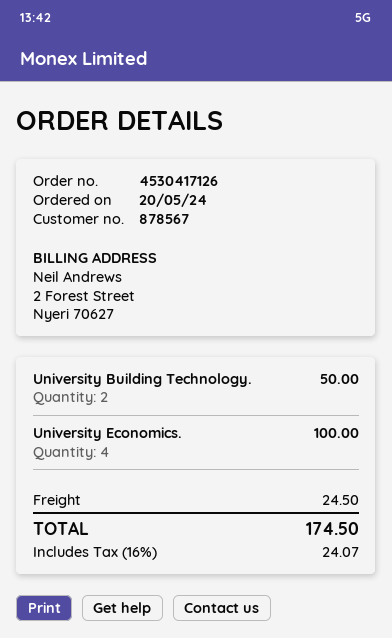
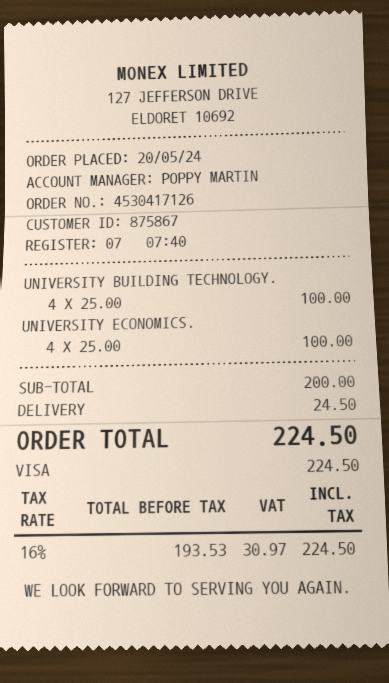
customer number: 878567 -> 875867
University Building Technology.: 2 for 50.00 -> 4 for 100.00
tax: 16% = 24.07 -> 16% = 30.97
total: 174.50 -> 224.50

